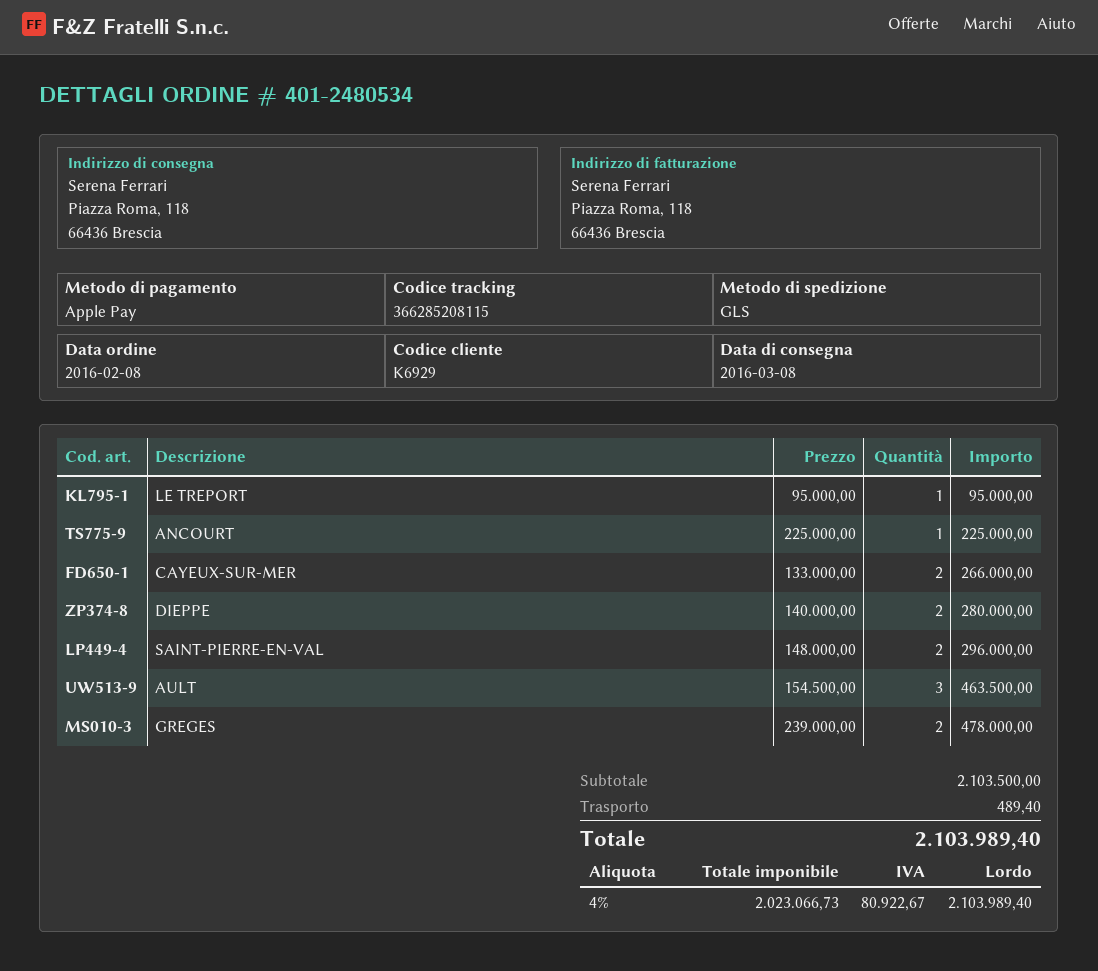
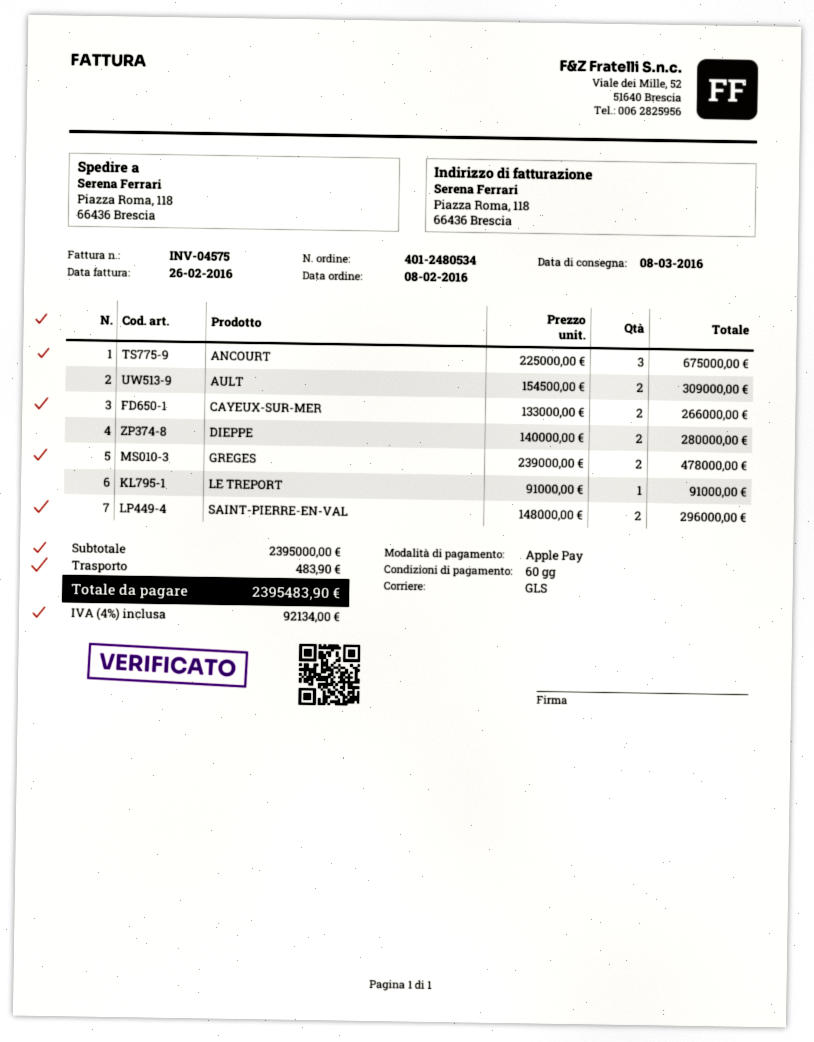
LE TREPORT: 1 x 95000.00 = 95000.00 -> 1 x 91000.00 = 91000.00
ANCOURT: 1 x 225000.00 = 225000.00 -> 3 x 225000.00 = 675000.00
AULT: 3 x 154500.00 = 463500.00 -> 2 x 154500.00 = 309000.00
subtotal: 2103500.00 -> 2395000.00
shipping: 489.40 -> 483.90
tax: 4% = 80922.67 -> 4% = 92134.00
total: 2103989.40 -> 2395483.90

